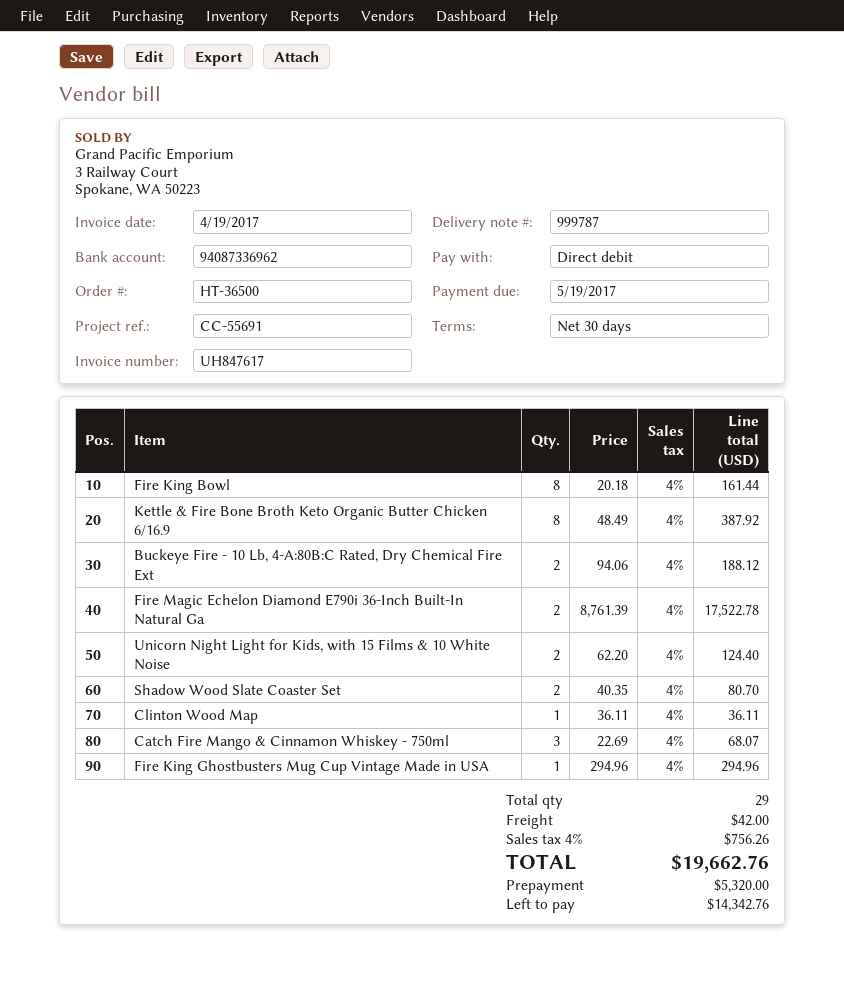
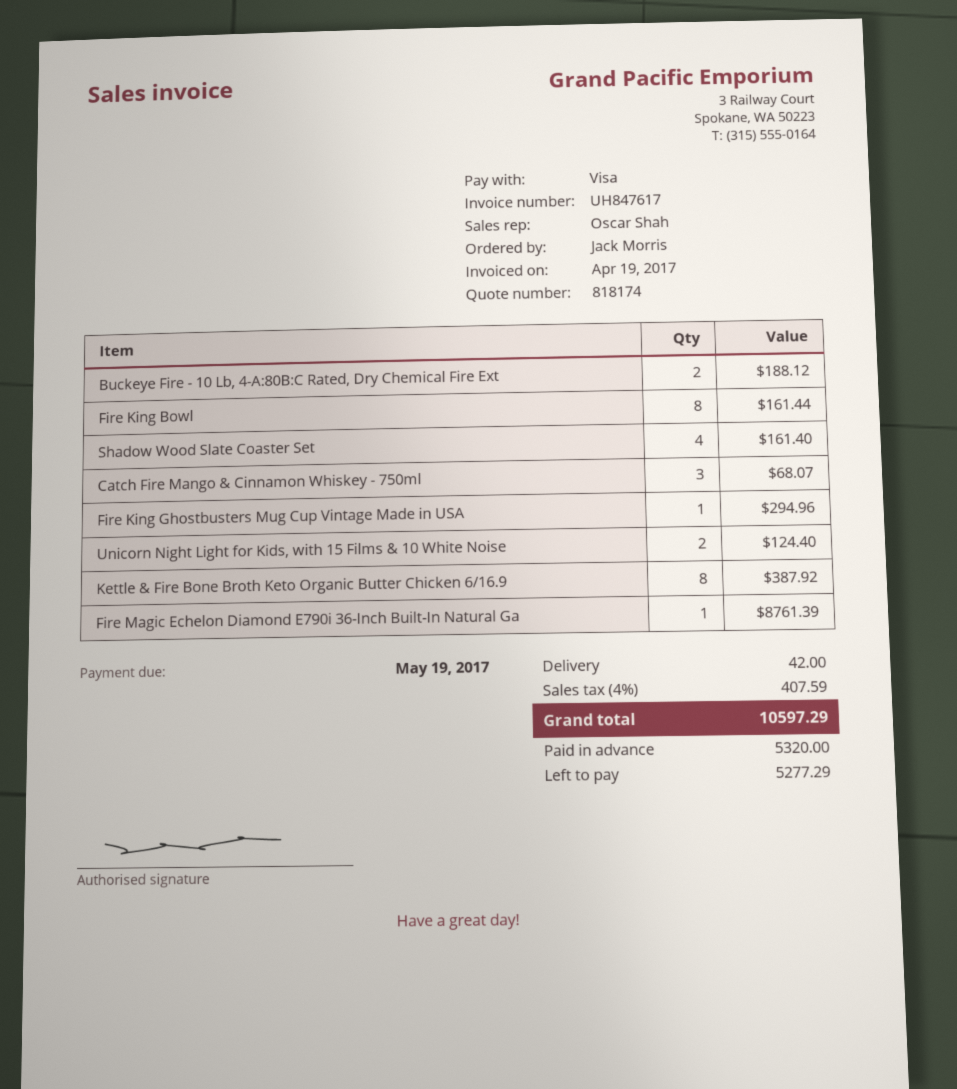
payment method: direct debit -> Visa
Fire Magic Echelon Diamond E790i 36-Inch Built-In Natural Ga: 2 for 17522.78 -> 1 for 8761.39
Shadow Wood Slate Coaster Set: 2 for 80.70 -> 4 for 161.40
Clinton Wood Map: 1 for 36.11 -> none
tax: 4% = 756.26 -> 4% = 407.59
total: 19662.76 -> 10597.29
balance: 14342.76 -> 5277.29

